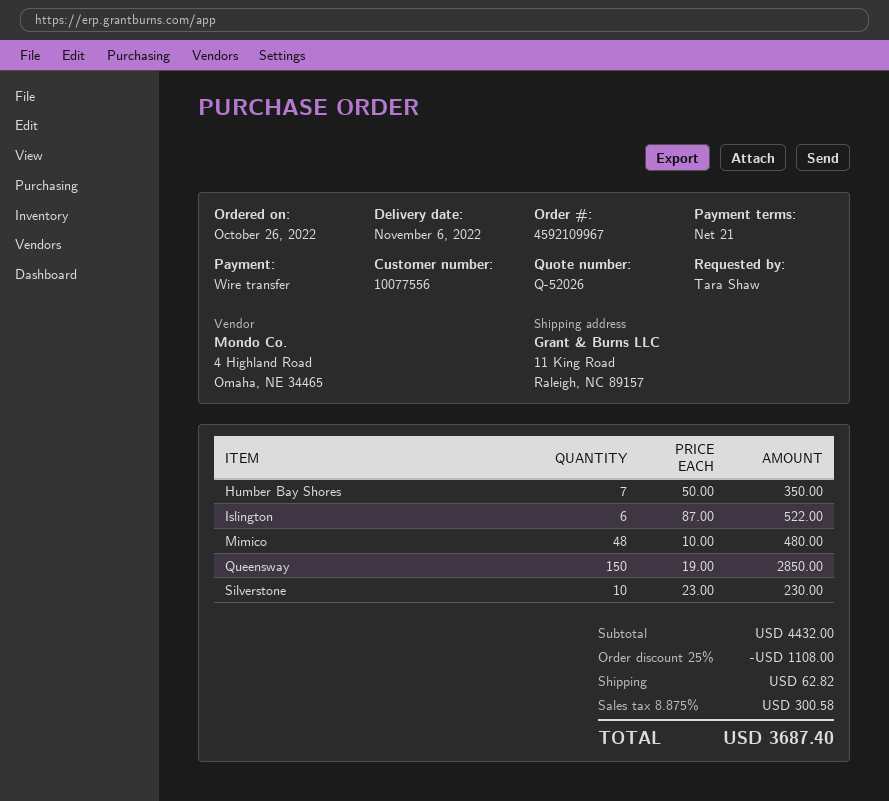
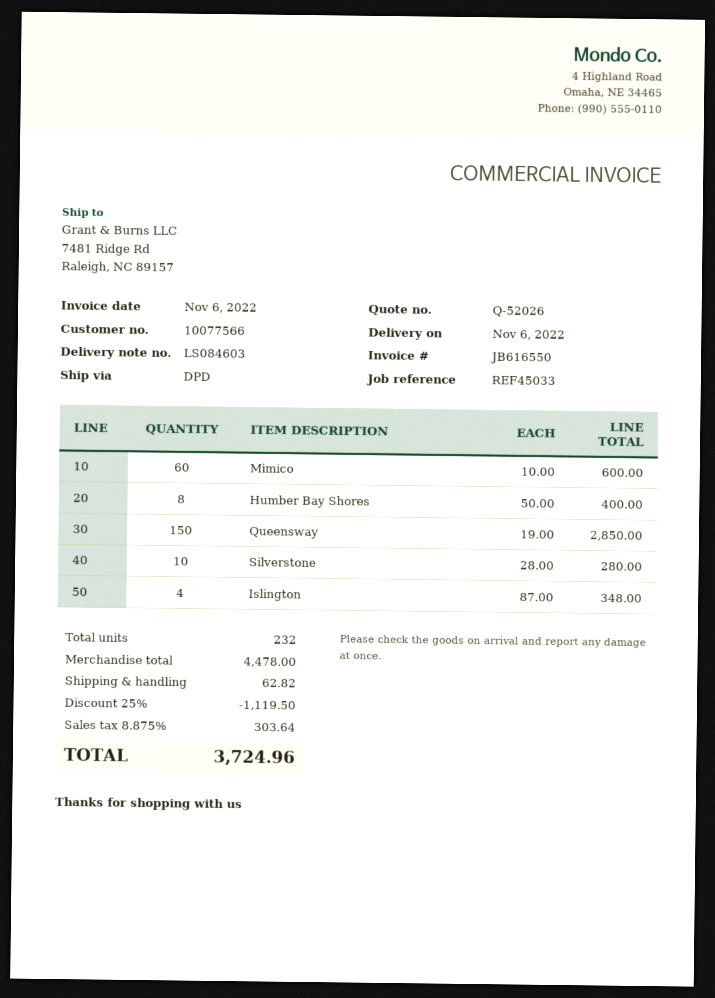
customer number: 10077556 -> 10077566
ship to: 11 King Road, Raleigh, NC 89157 -> 7481 Ridge Rd, Raleigh, NC 89157
Humber Bay Shores: 7 x 50.00 = 350.00 -> 8 x 50.00 = 400.00
Islington: 6 x 87.00 = 522.00 -> 4 x 87.00 = 348.00
Mimico: 48 x 10.00 = 480.00 -> 60 x 10.00 = 600.00
Silverstone: 10 x 23.00 = 230.00 -> 10 x 28.00 = 280.00
subtotal: 4432.00 -> 4478.00
discount: 25% = 1108.00 -> 25% = 1119.50
tax: 8.875% = 300.58 -> 8.875% = 303.64
total: 3687.40 -> 3724.96

